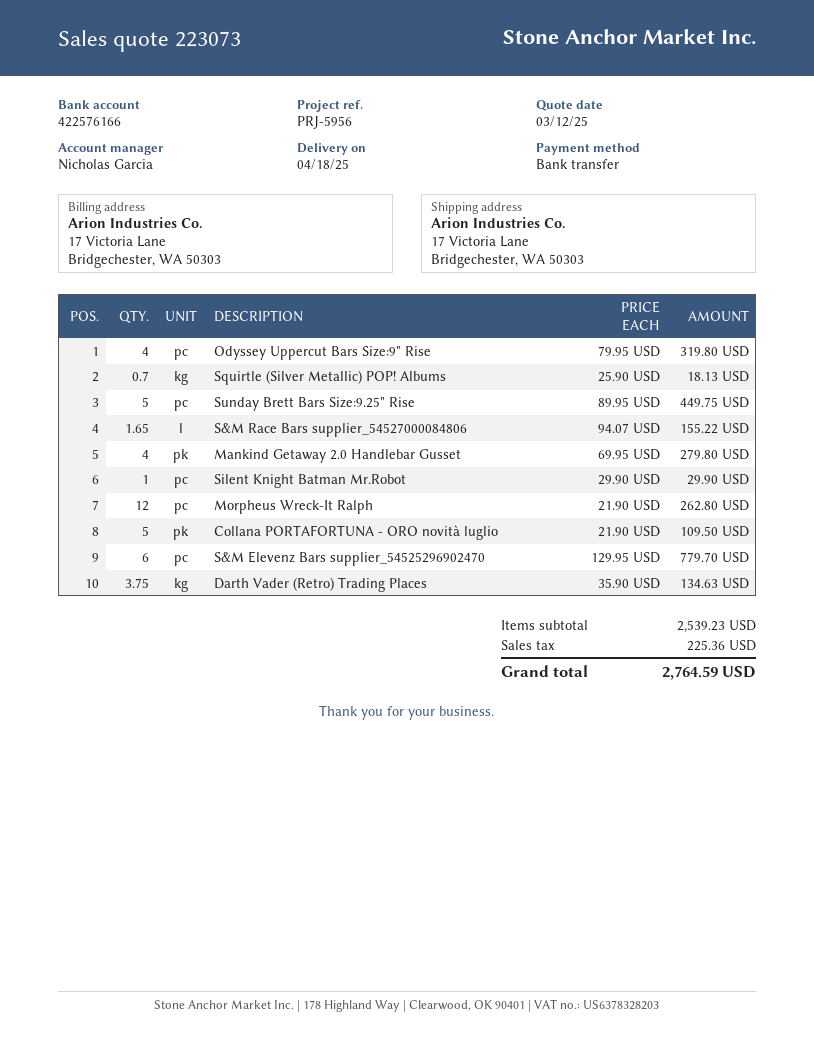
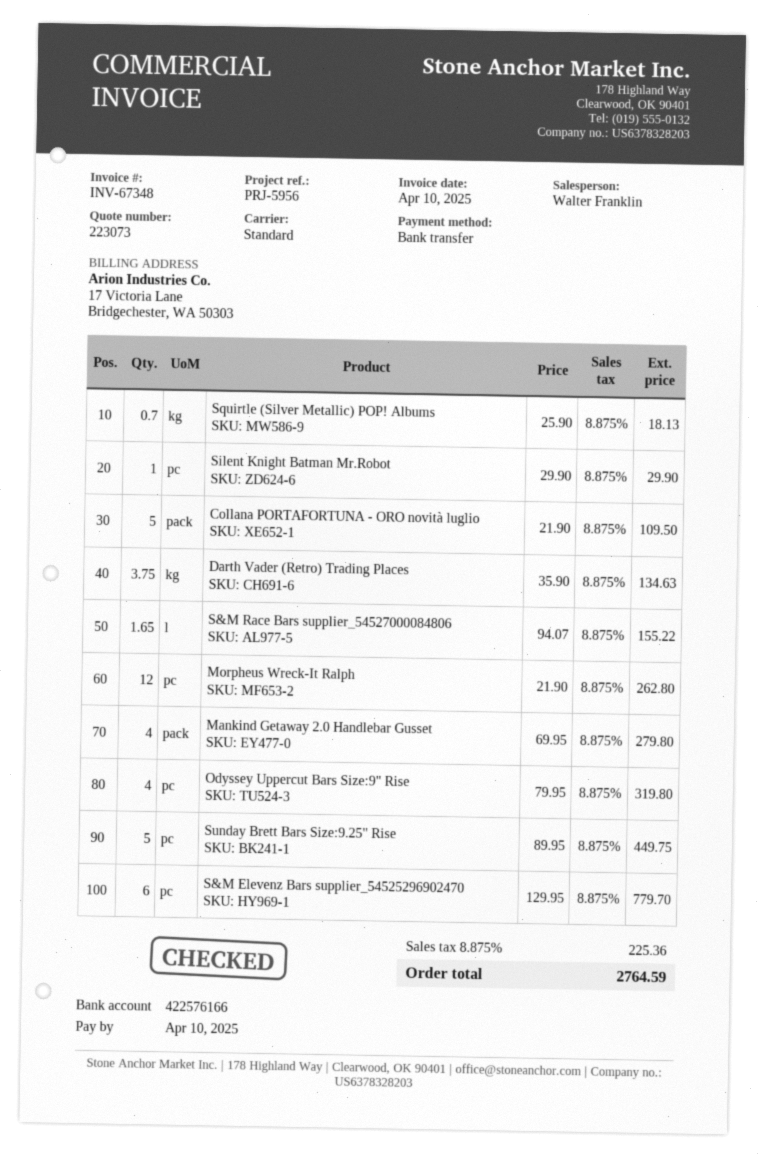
sales rep: Nicholas Garcia -> Walter Franklin

